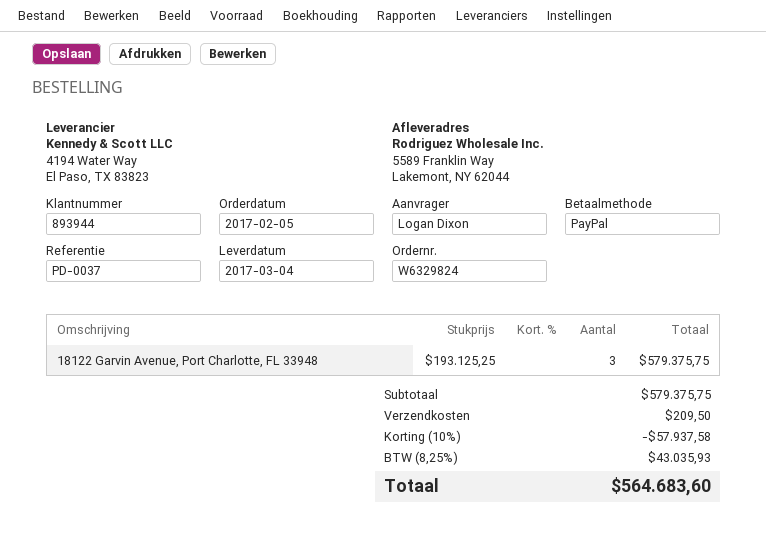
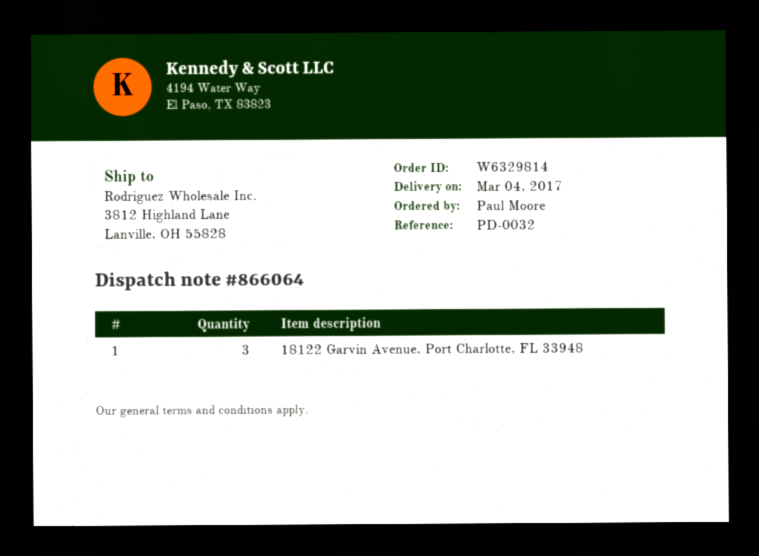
order number: W6329824 -> W6329814
reference: PD-0037 -> PD-0032
ordered by: Logan Dixon -> Paul Moore
ship to: 5589 Franklin Way, Lakemont, NY 62044 -> 3812 Highland Lane, Lanville, OH 55828

